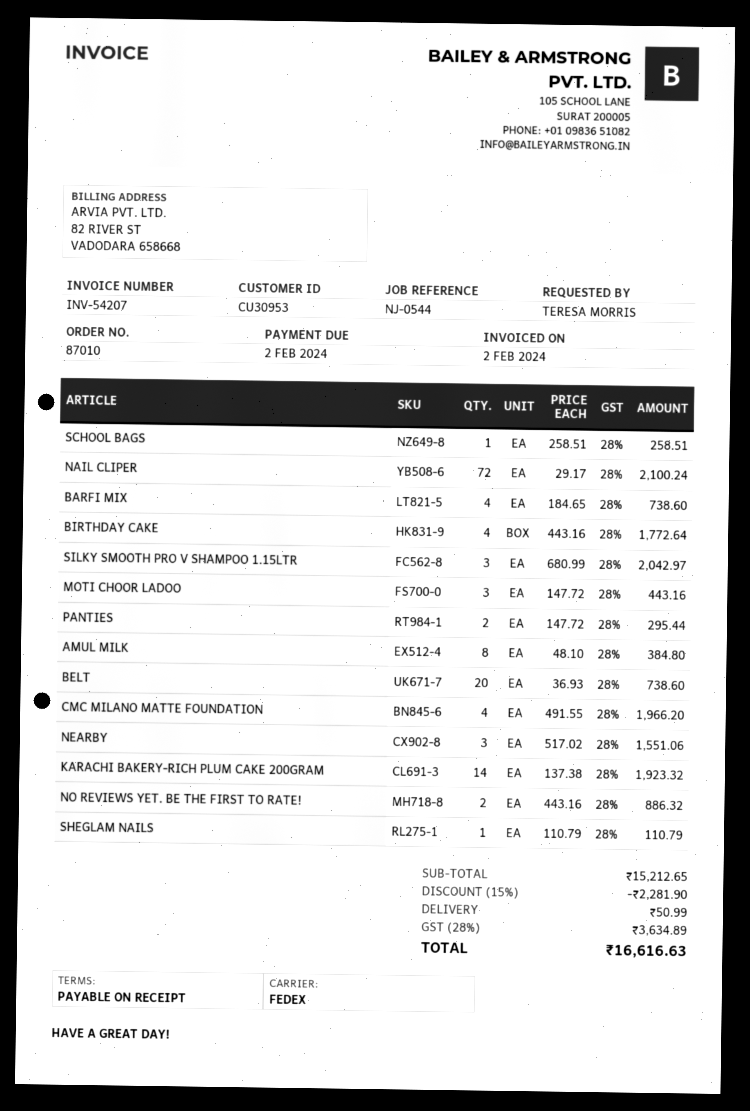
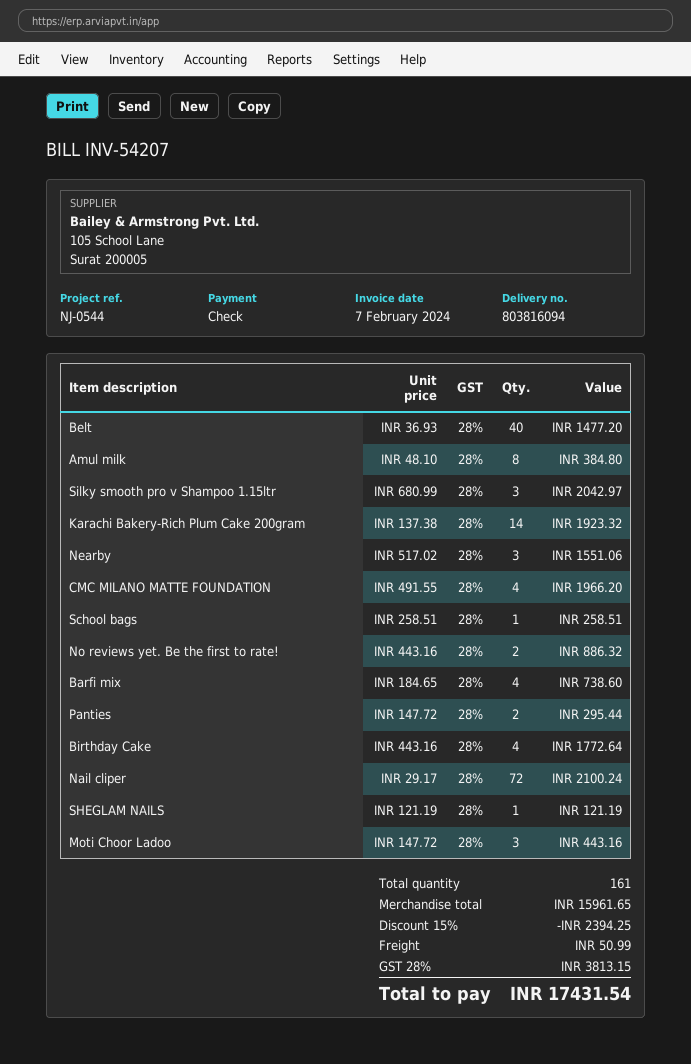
invoice date: 2024-02-02 -> 2024-02-07
BELT: 20 x 36.93 = 738.60 -> 40 x 36.93 = 1477.20
SHEGLAM NAILS: 1 x 110.79 = 110.79 -> 1 x 121.19 = 121.19
subtotal: 15212.65 -> 15961.65
discount: 15% = 2281.90 -> 15% = 2394.25
tax: 28% = 3634.89 -> 28% = 3813.15
total: 16616.63 -> 17431.54

